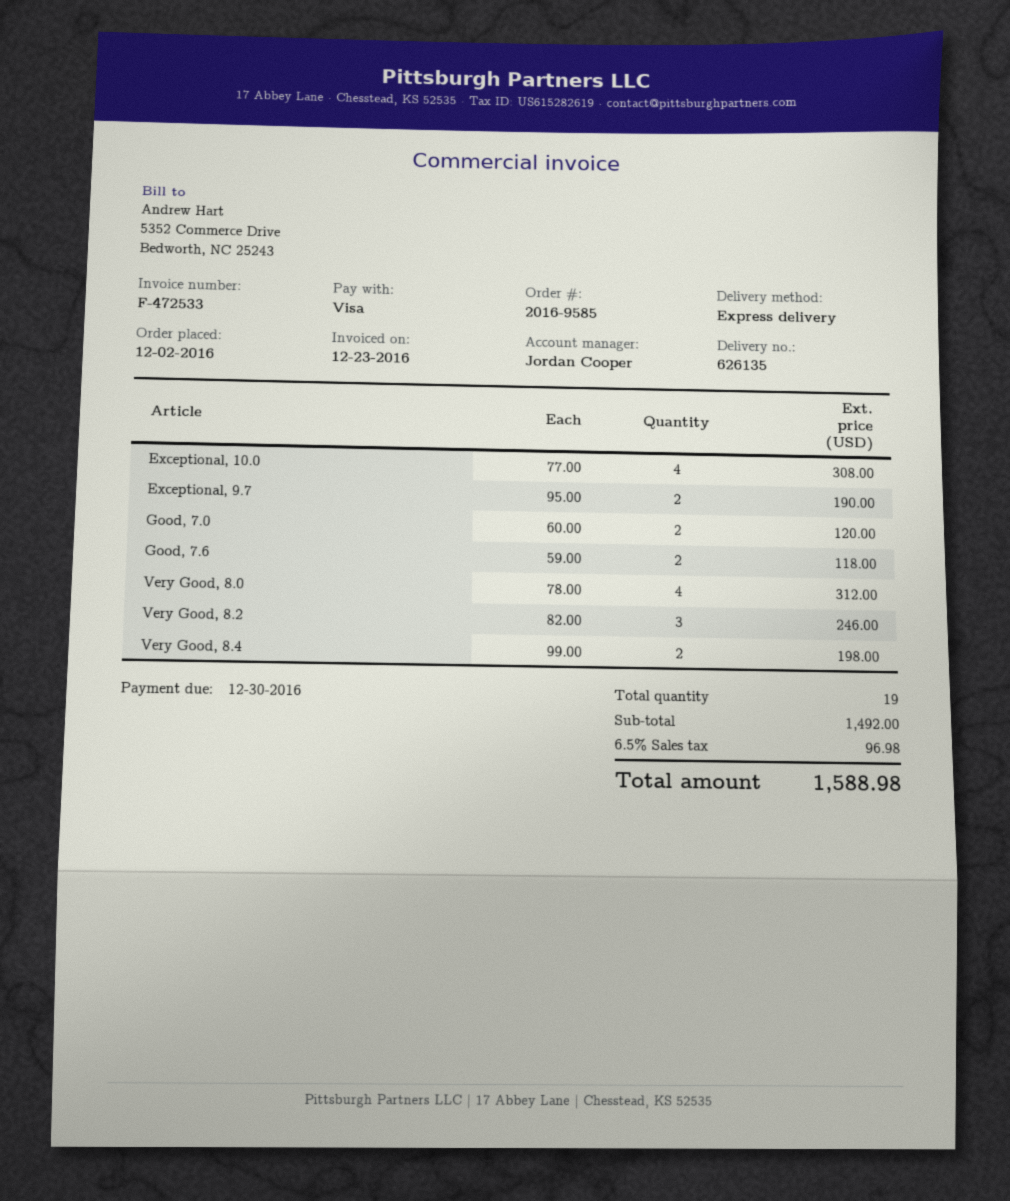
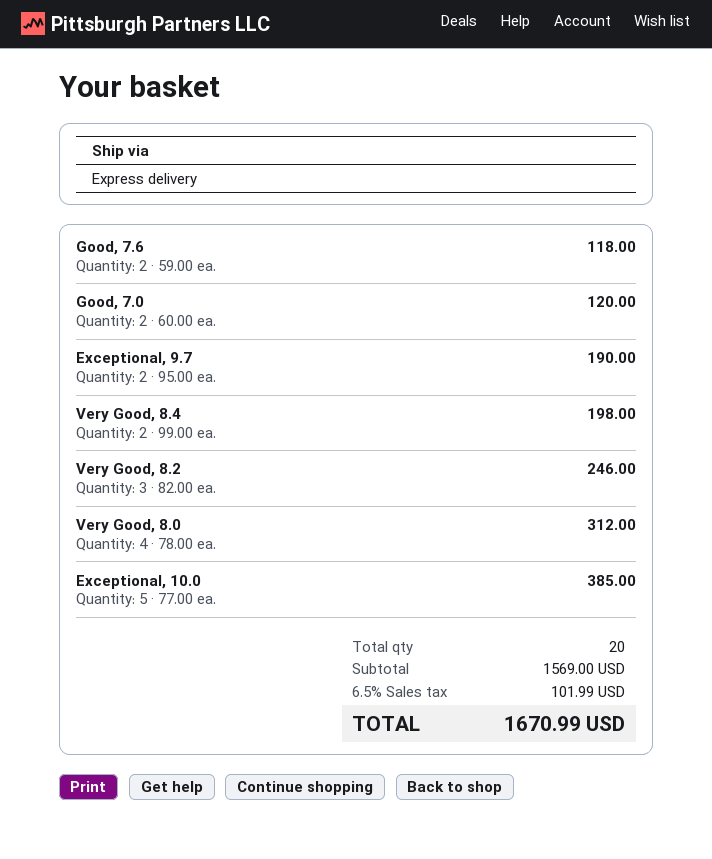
Exceptional, 10.0: 4 x 77.00 = 308.00 -> 5 x 77.00 = 385.00
total quantity: 19 -> 20
subtotal: 1492.00 -> 1569.00
tax: 6.5% = 96.98 -> 6.5% = 101.99
total: 1588.98 -> 1670.99

